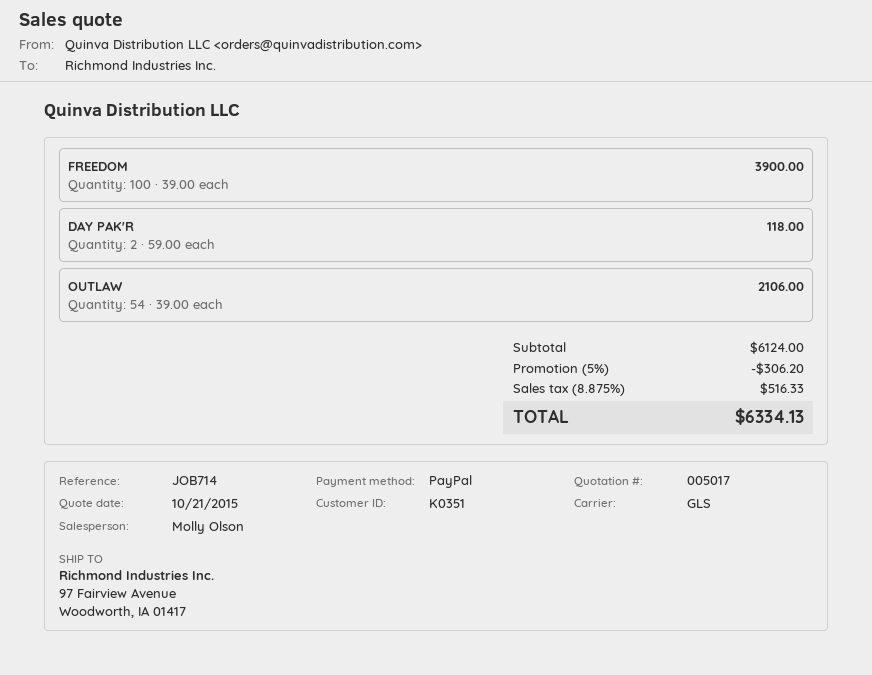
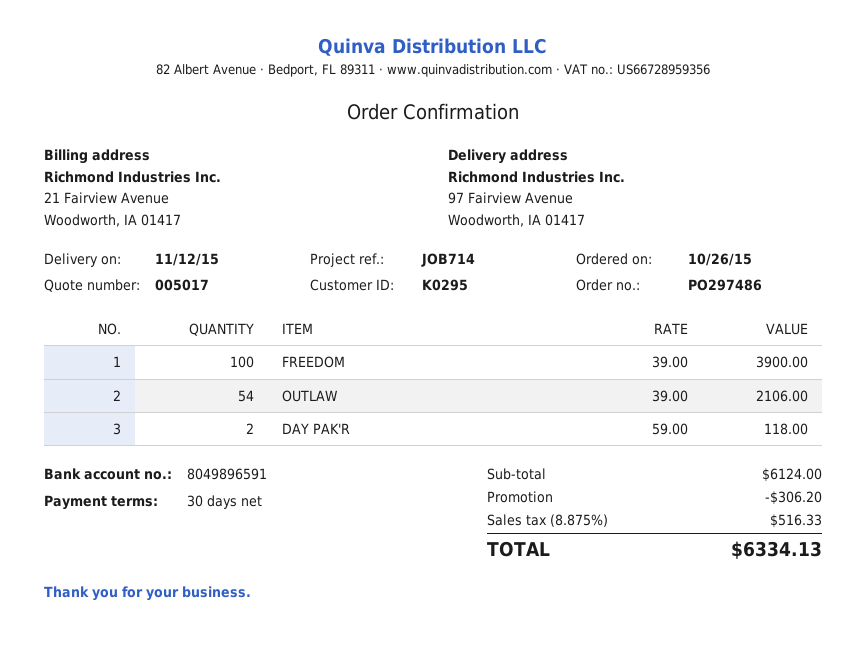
customer number: K0351 -> K0295

